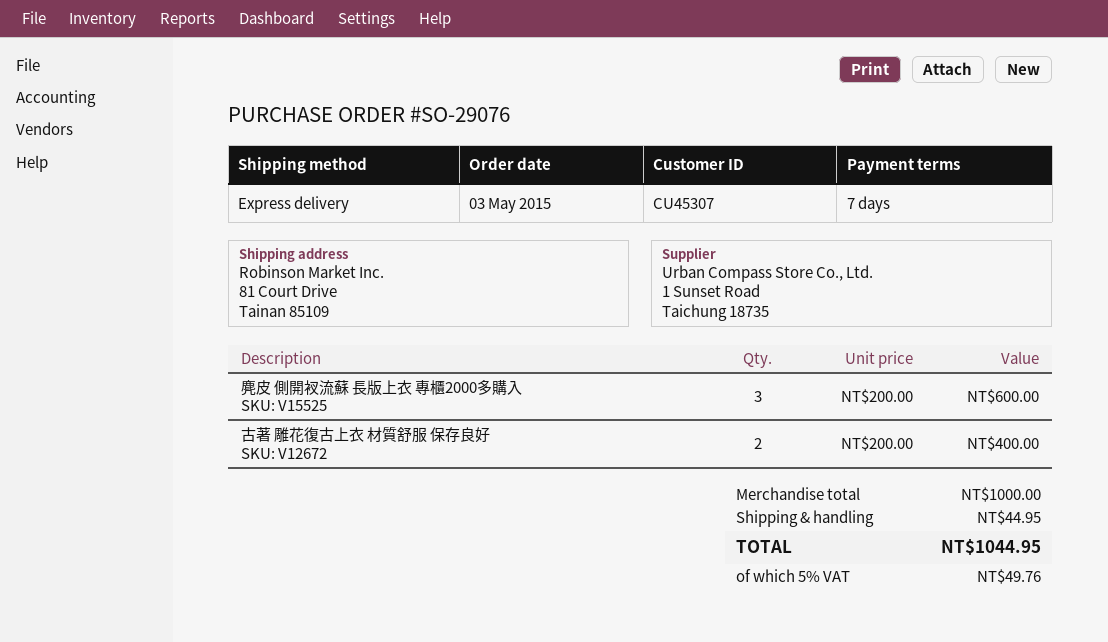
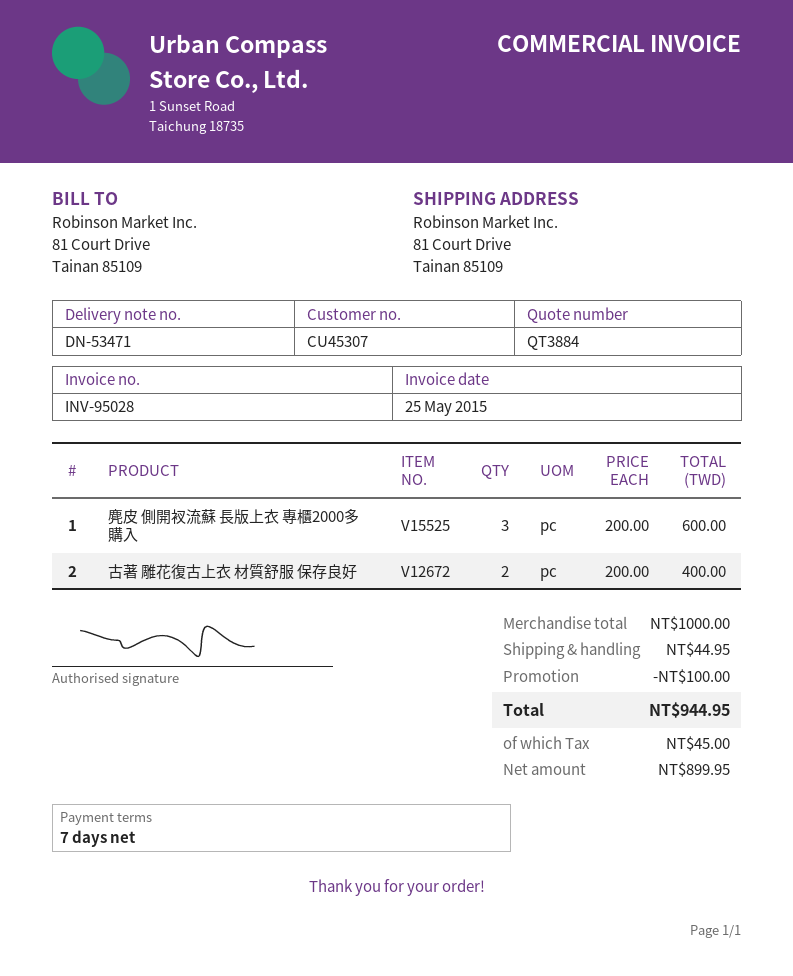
discount: none -> 100.00
tax: 49.76 -> 45.00
total: 1044.95 -> 944.95

